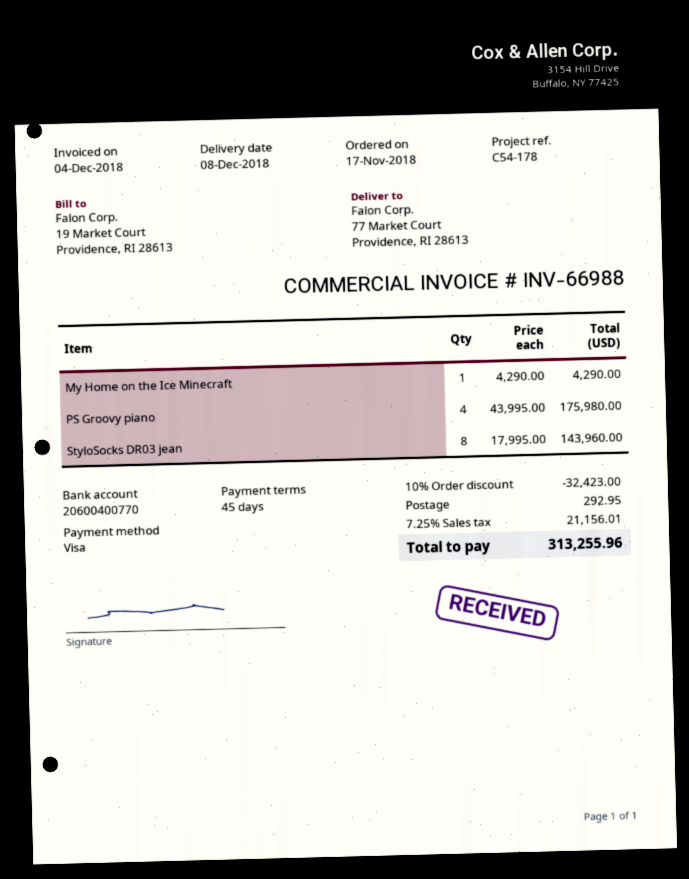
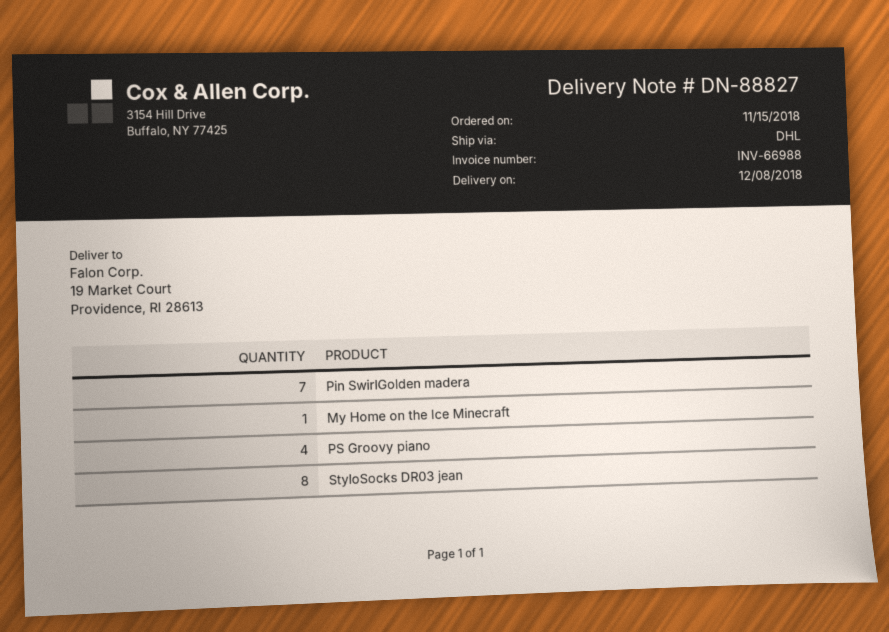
order date: 2018-11-17 -> 2018-11-15
ship to: 77 Market Court, Providence, RI 28613 -> 19 Market Court, Providence, RI 28613
Pin SwirlGolden madera: none -> 7

